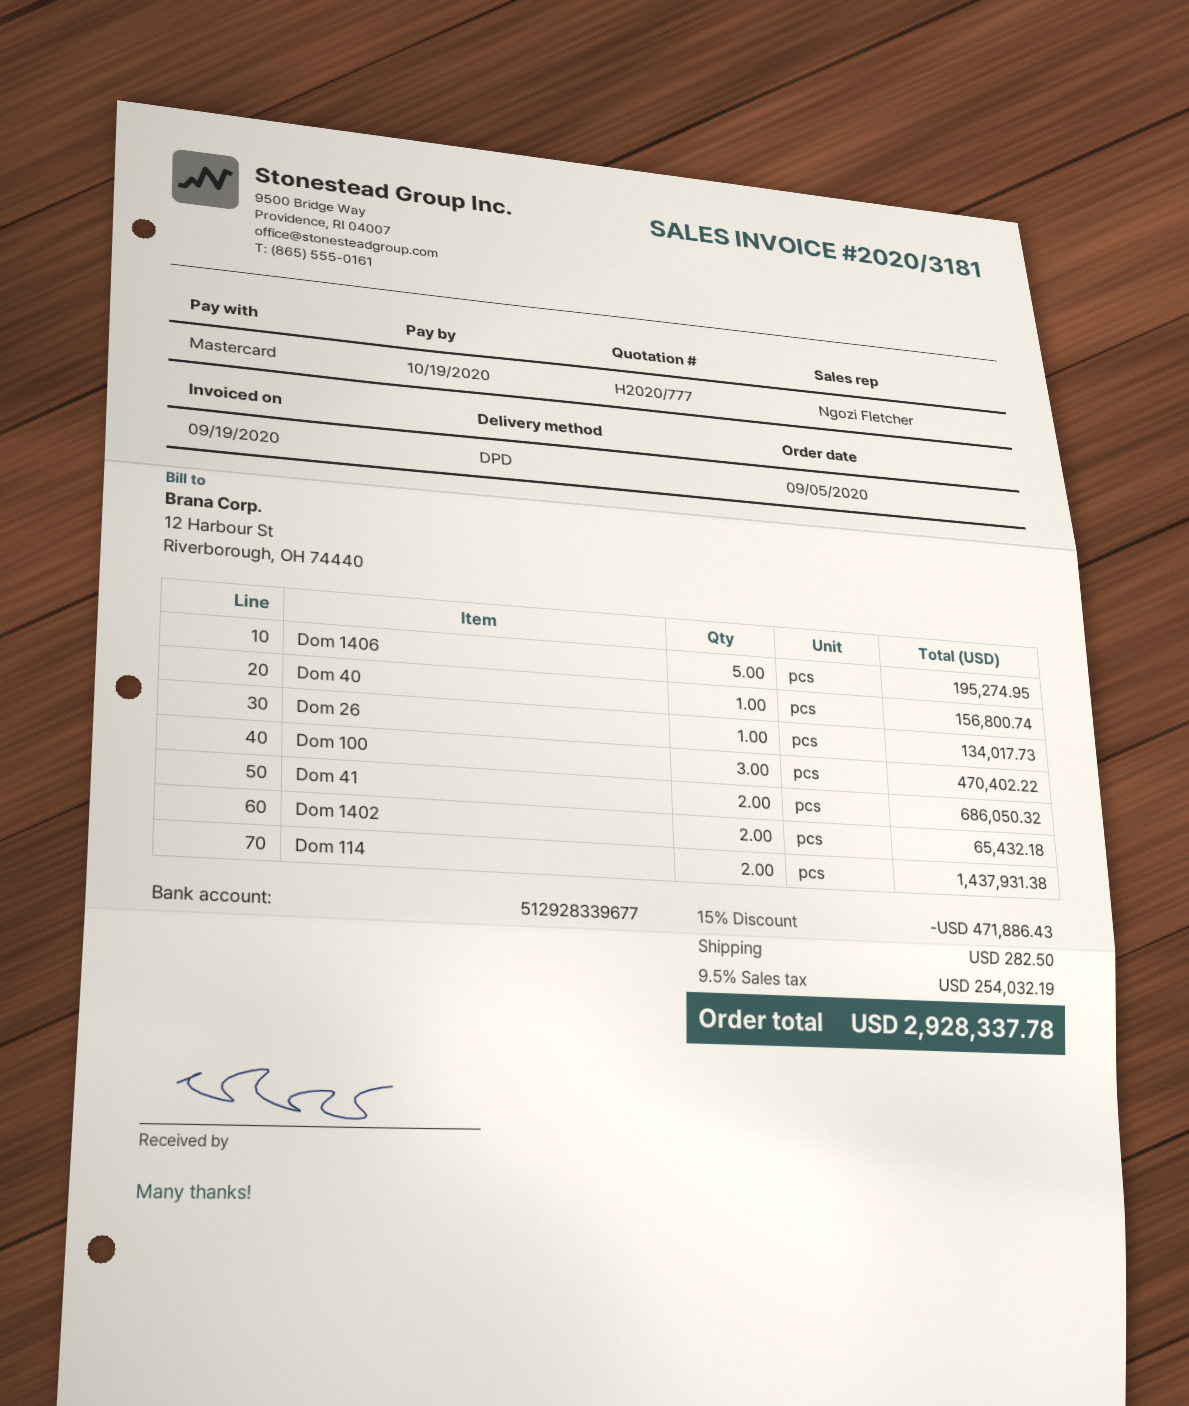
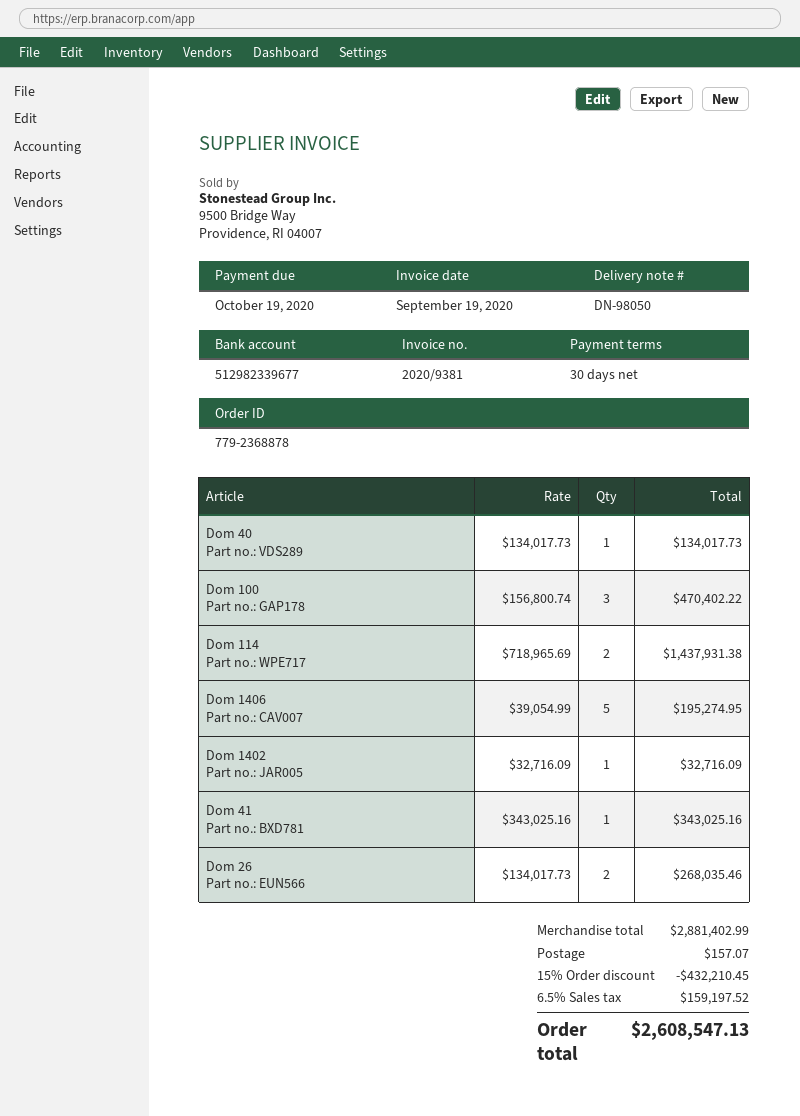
invoice number: 2020/3181 -> 2020/9381
bank account: 512928339677 -> 512982339677
Dom 40: 1 for 156800.74 -> 1 for 134017.73
Dom 26: 1 for 134017.73 -> 2 for 268035.46
Dom 41: 2 for 686050.32 -> 1 for 343025.16
Dom 1402: 2 for 65432.18 -> 1 for 32716.09
discount: 15% = 471886.43 -> 15% = 432210.45
shipping: 282.50 -> 157.07
tax: 9.5% = 254032.19 -> 6.5% = 159197.52
total: 2928337.78 -> 2608547.13

